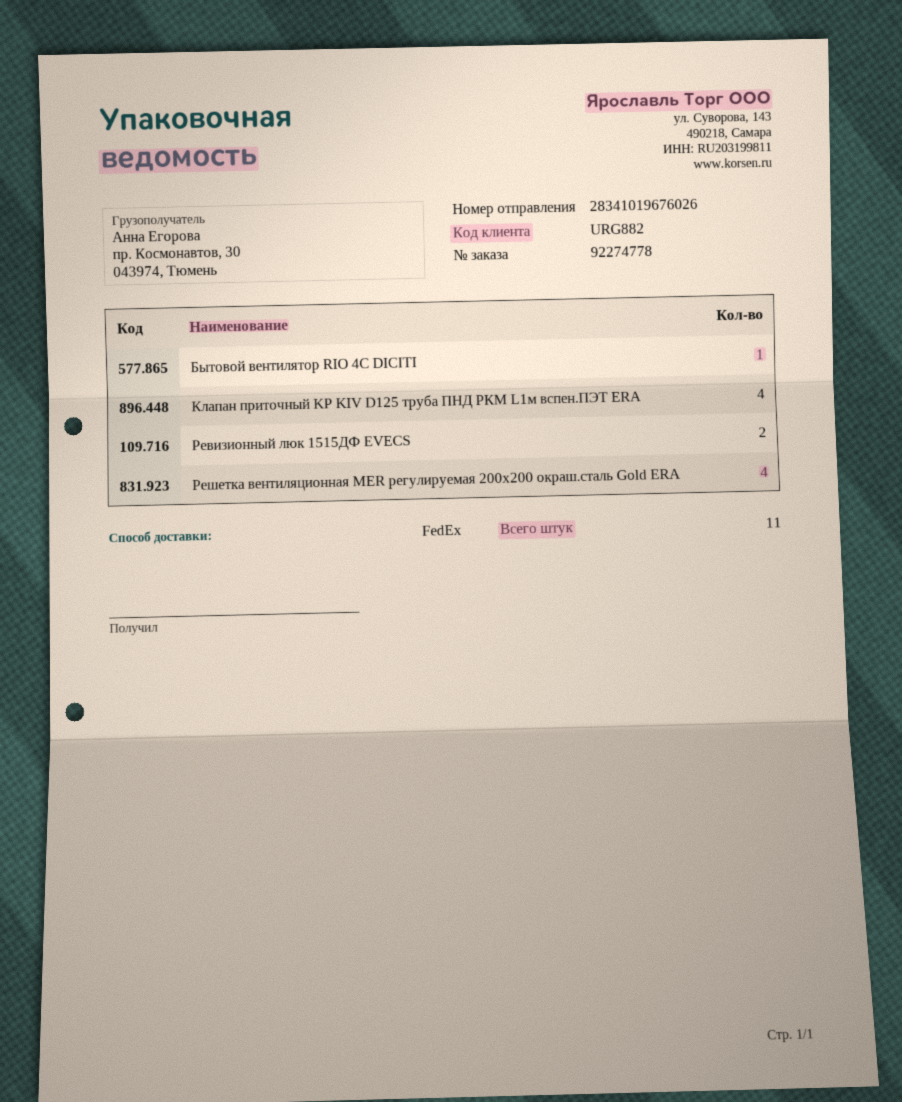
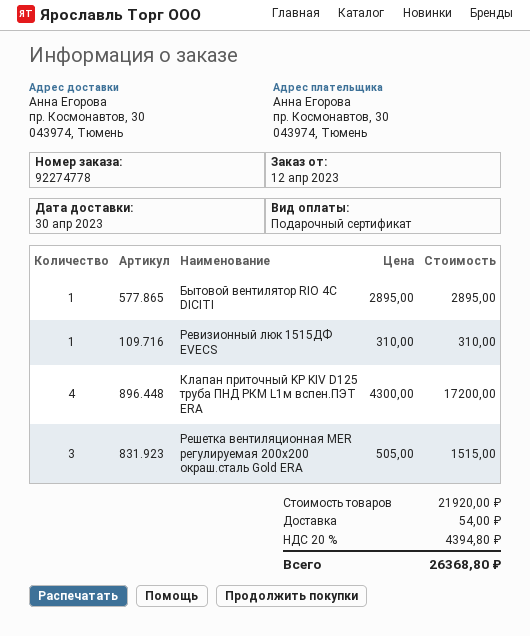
Ревизионный люк 1515ДФ EVECS: 2 -> 1
Решетка вентиляционная MER регулируемая 200х200 окраш.сталь Gold ERA: 4 -> 3

